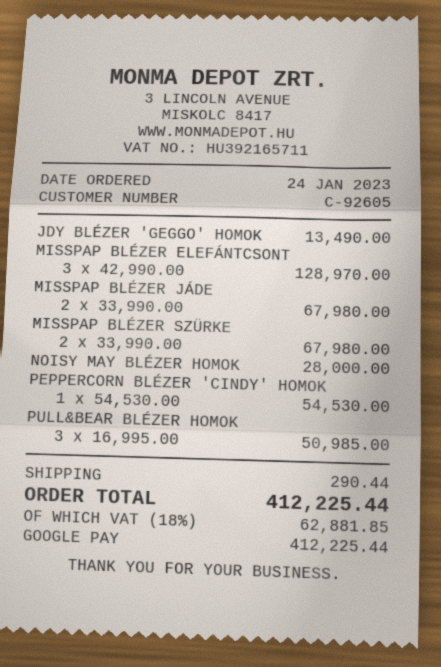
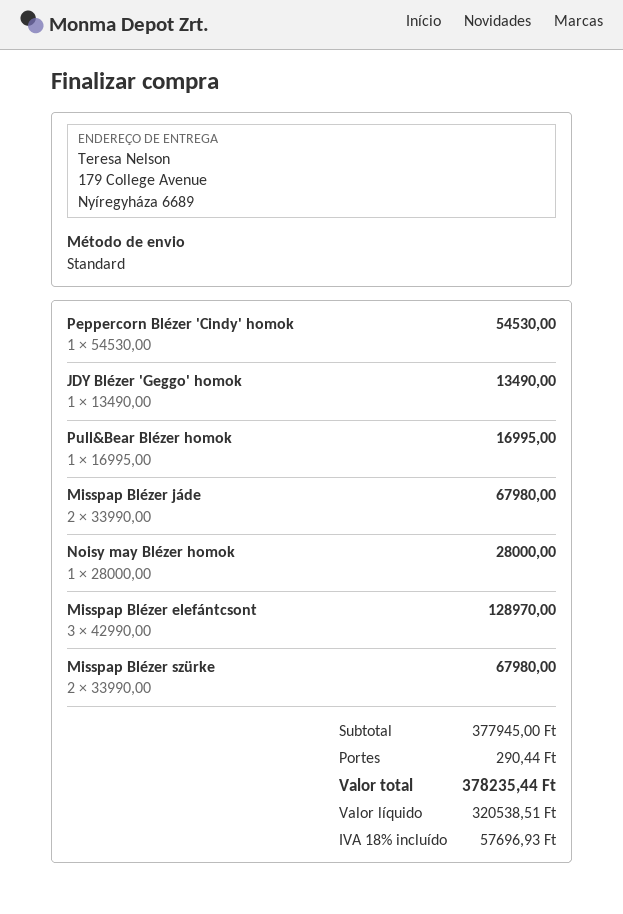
PULL&BEAR BLÉZER HOMOK: 3 x 16995.00 = 50985.00 -> 1 x 16995.00 = 16995.00
tax: 18% = 62881.85 -> 18% = 57696.93
total: 412225.44 -> 378235.44

